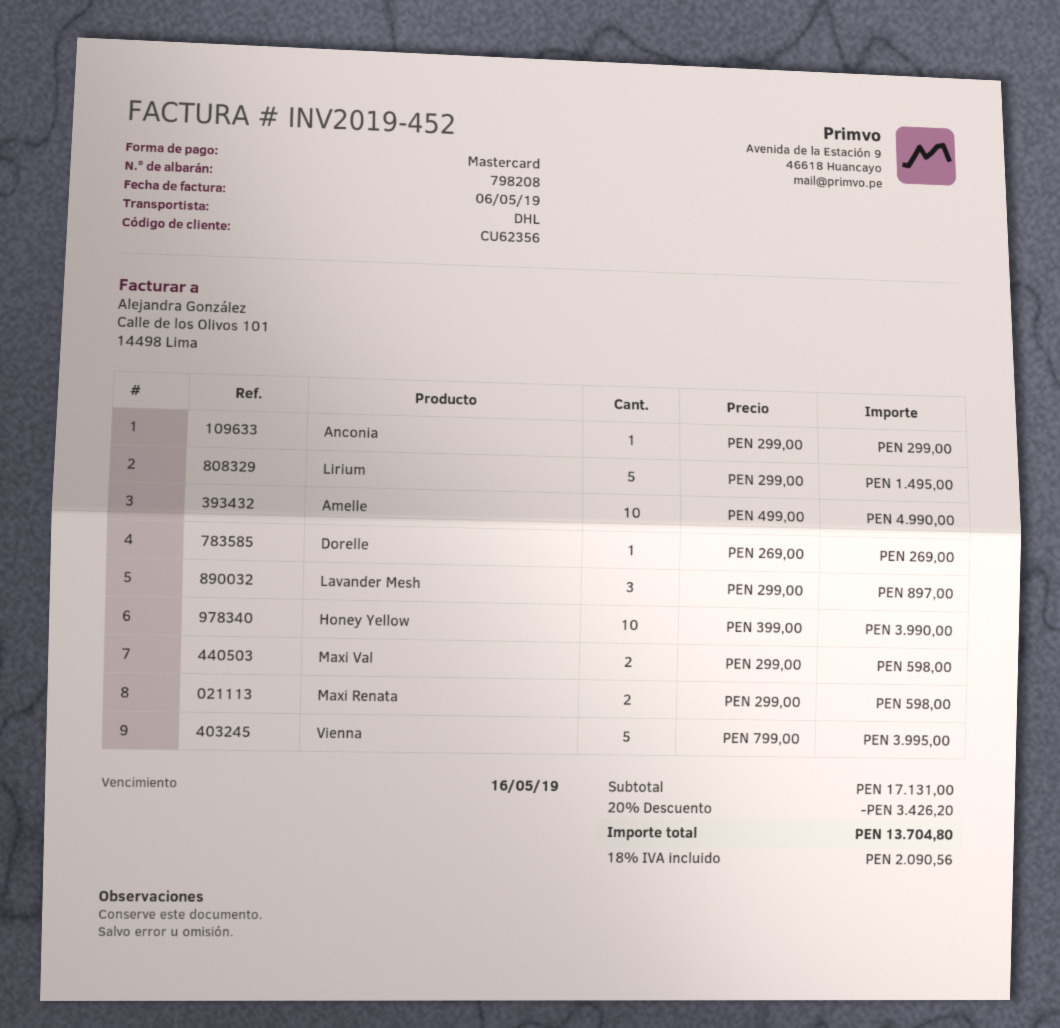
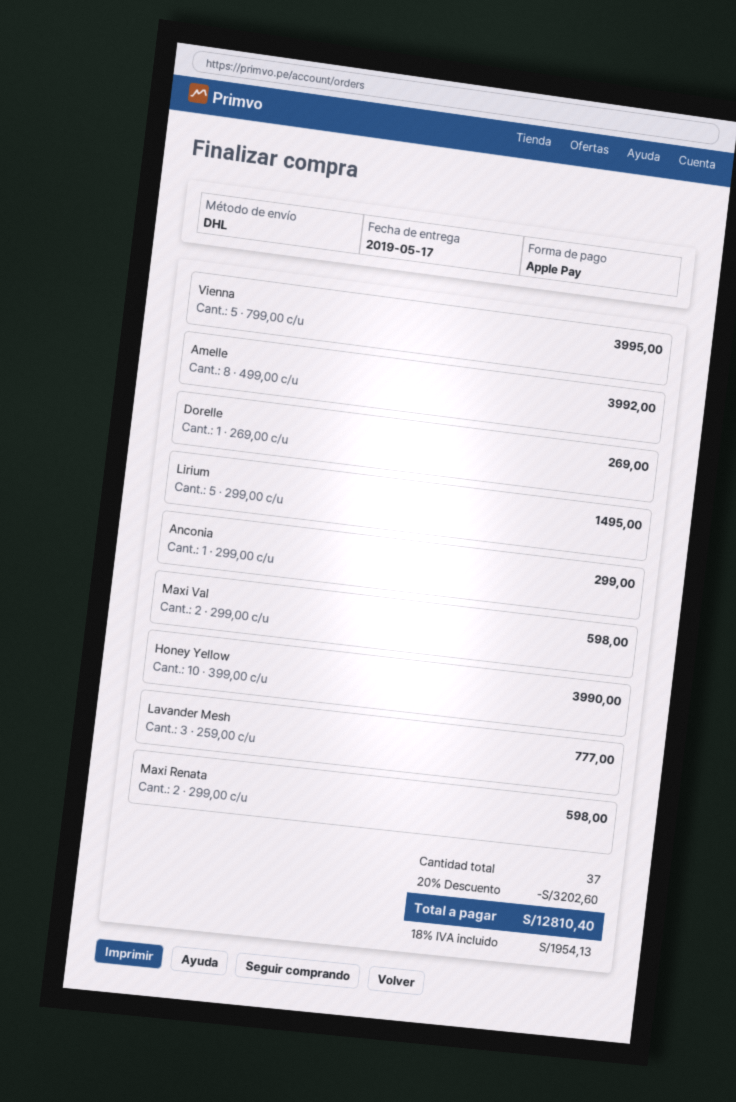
payment method: Mastercard -> Apple Pay
Amelle: 10 x 499.00 = 4990.00 -> 8 x 499.00 = 3992.00
Lavander Mesh: 3 x 299.00 = 897.00 -> 3 x 259.00 = 777.00
discount: 20% = 3426.20 -> 20% = 3202.60
tax: 18% = 2090.56 -> 18% = 1954.13
total: 13704.80 -> 12810.40

